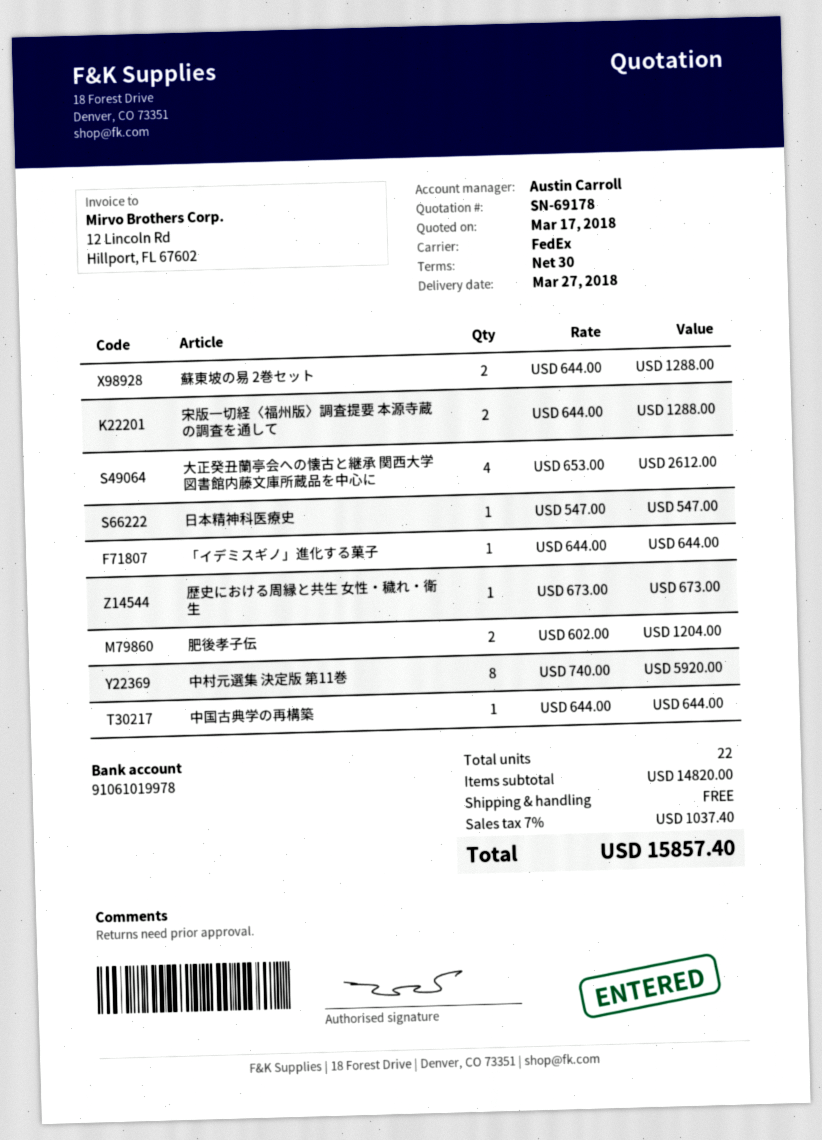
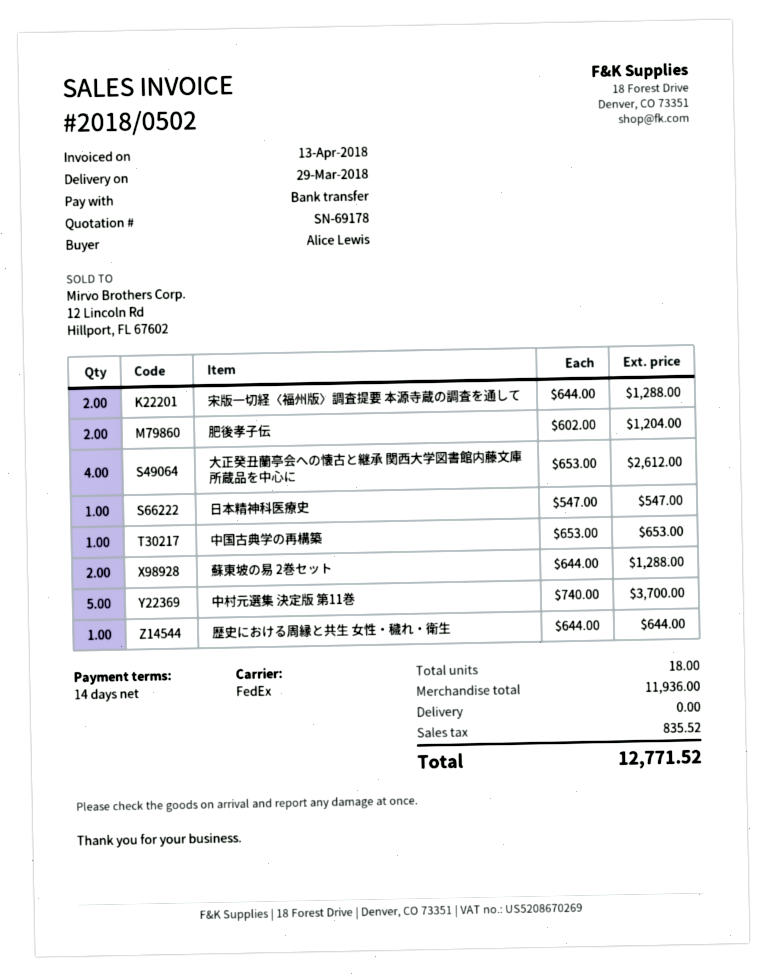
delivery date: 2018-03-27 -> 2018-03-29
payment terms: 30 days -> 14 days
「イデミスギノ」進化する菓子: 1 x 644.00 = 644.00 -> none
歴史における周縁と共生 女性・穢れ・衛生: 1 x 673.00 = 673.00 -> 1 x 644.00 = 644.00
中村元選集 決定版 第11巻: 8 x 740.00 = 5920.00 -> 5 x 740.00 = 3700.00
中国古典学の再構築: 1 x 644.00 = 644.00 -> 1 x 653.00 = 653.00
total quantity: 22 -> 18
subtotal: 14820.00 -> 11936.00
tax: 1037.40 -> 835.52
total: 15857.40 -> 12771.52

